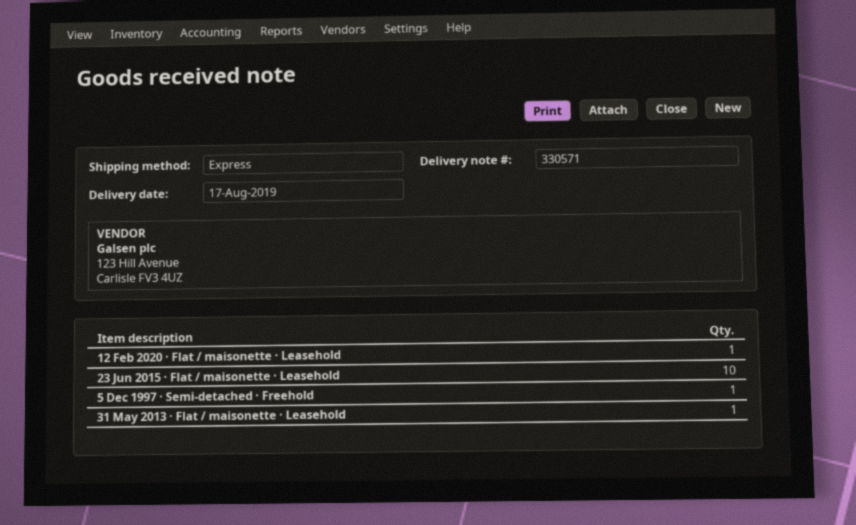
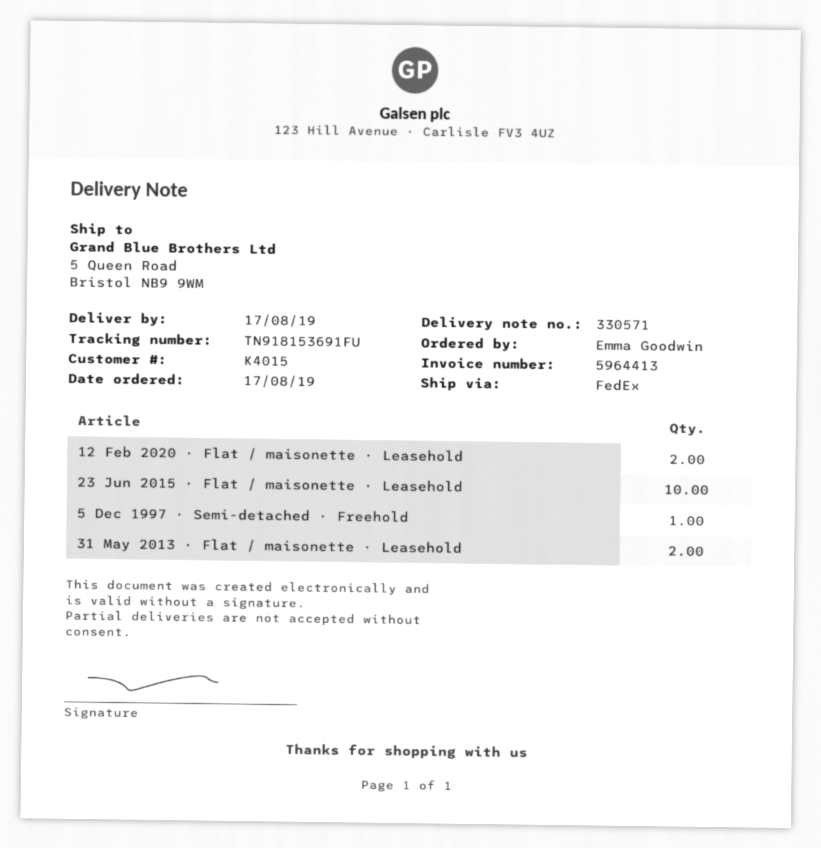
shipping method: express -> FedEx
12 Feb 2020 · Flat / maisonette · Leasehold: 1 -> 2
31 May 2013 · Flat / maisonette · Leasehold: 1 -> 2

